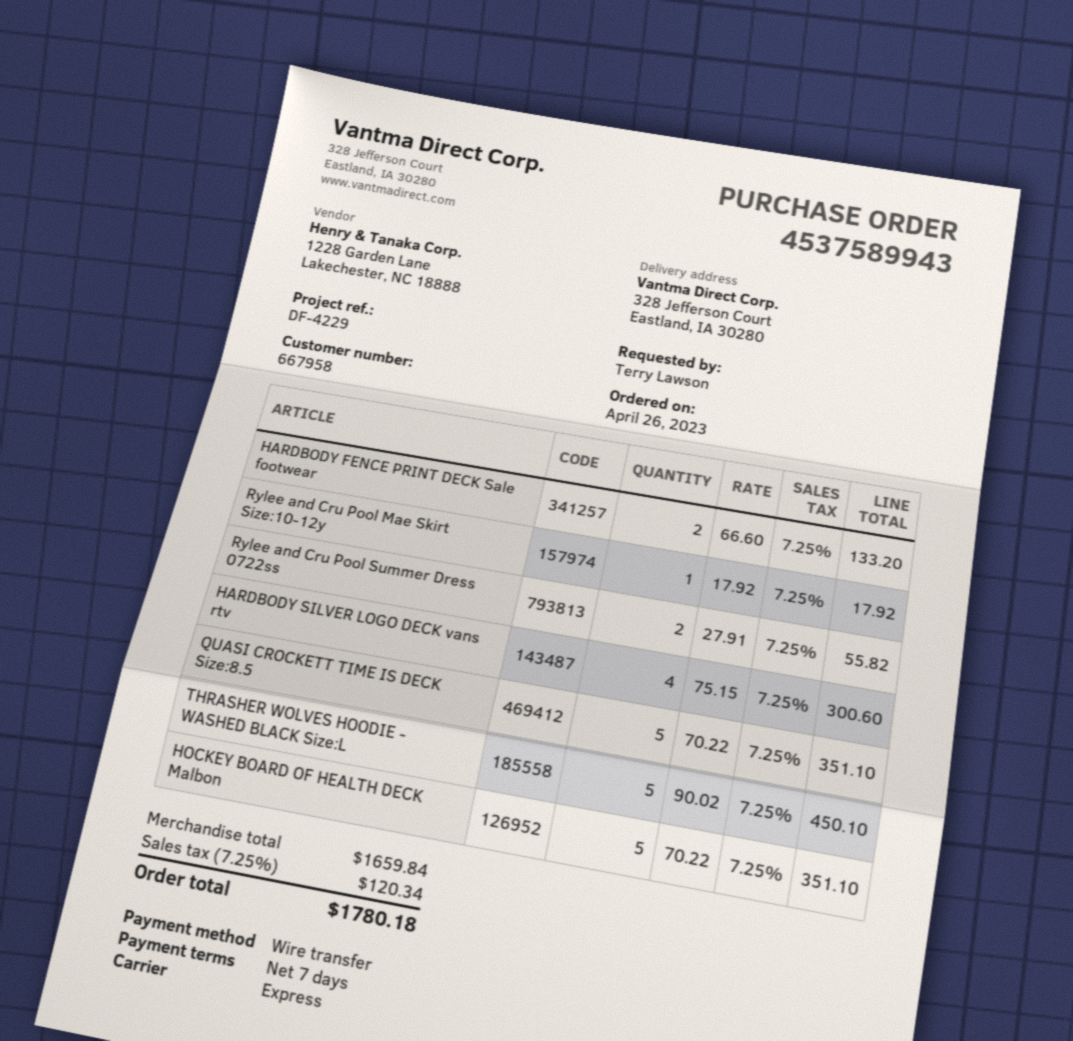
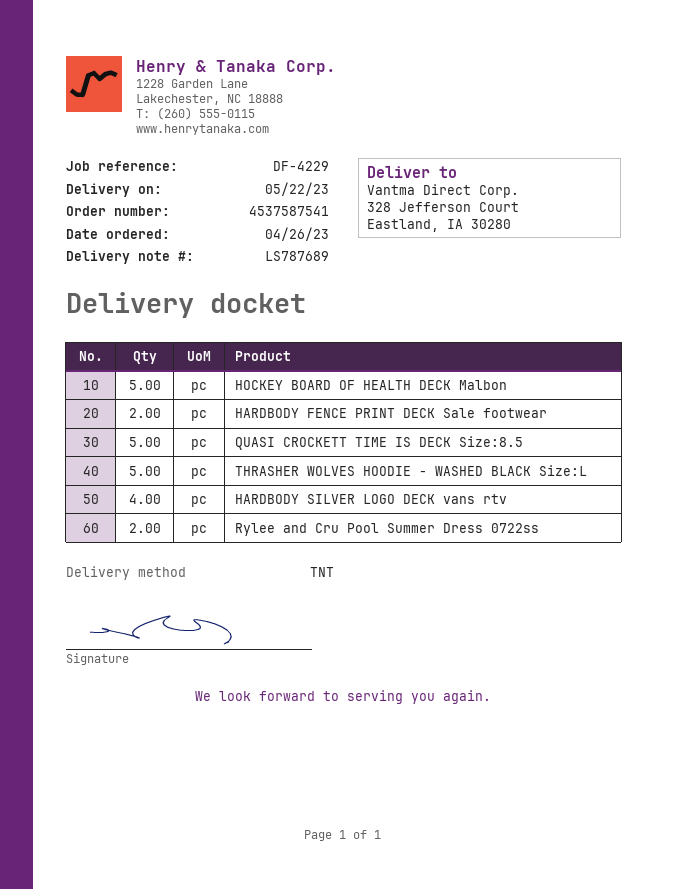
order number: 4537589943 -> 4537587541
shipping method: express -> TNT
Rylee and Cru Pool Mae Skirt Size:10-12y: 1 -> none

